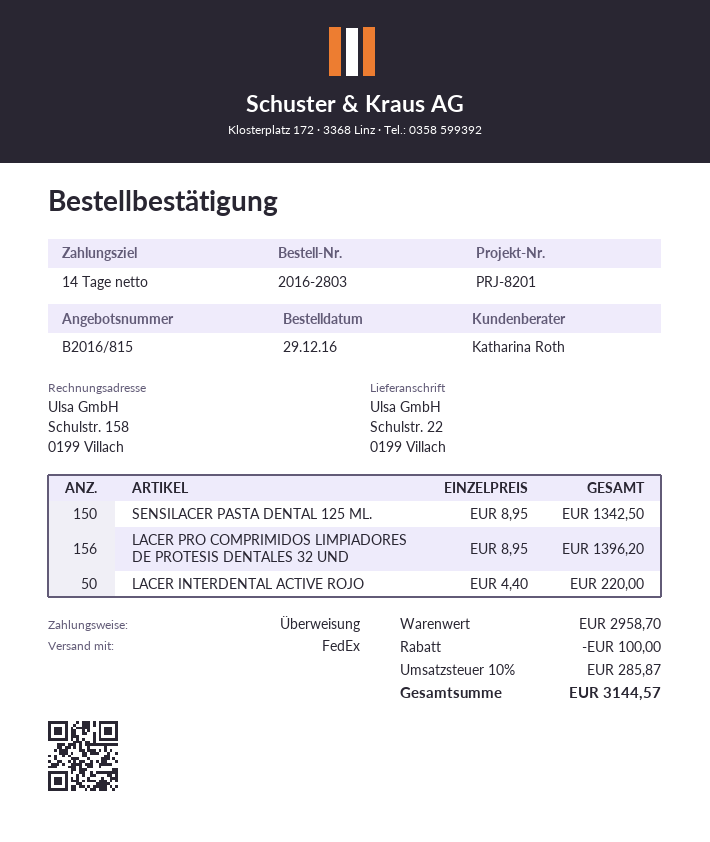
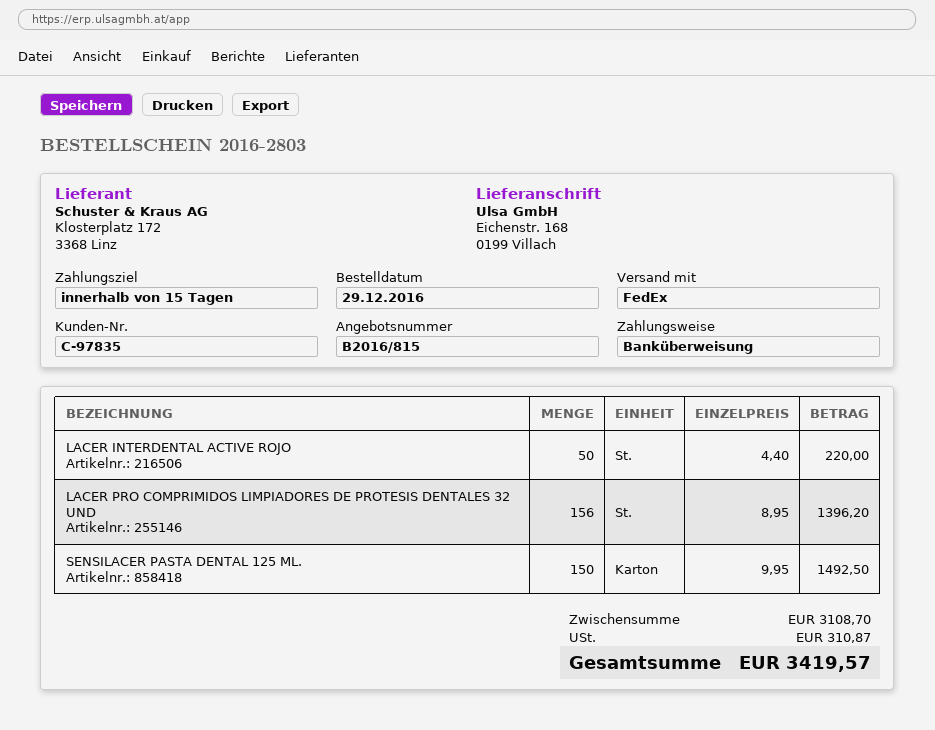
payment terms: 14 days -> 15 days
ship to: Schulstr. 22, 0199 Villach -> Eichenstr. 168, 0199 Villach
SENSILACER PASTA DENTAL 125 ML.: 150 x 8.95 = 1342.50 -> 150 x 9.95 = 1492.50
subtotal: 2958.70 -> 3108.70
discount: 100.00 -> none
tax: 285.87 -> 310.87
total: 3144.57 -> 3419.57

